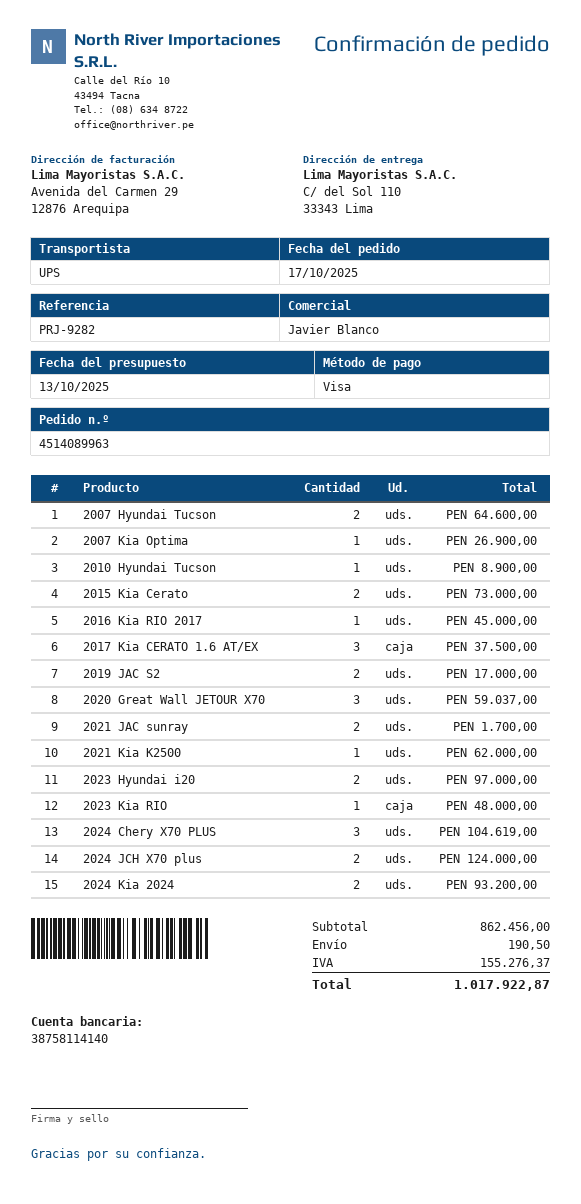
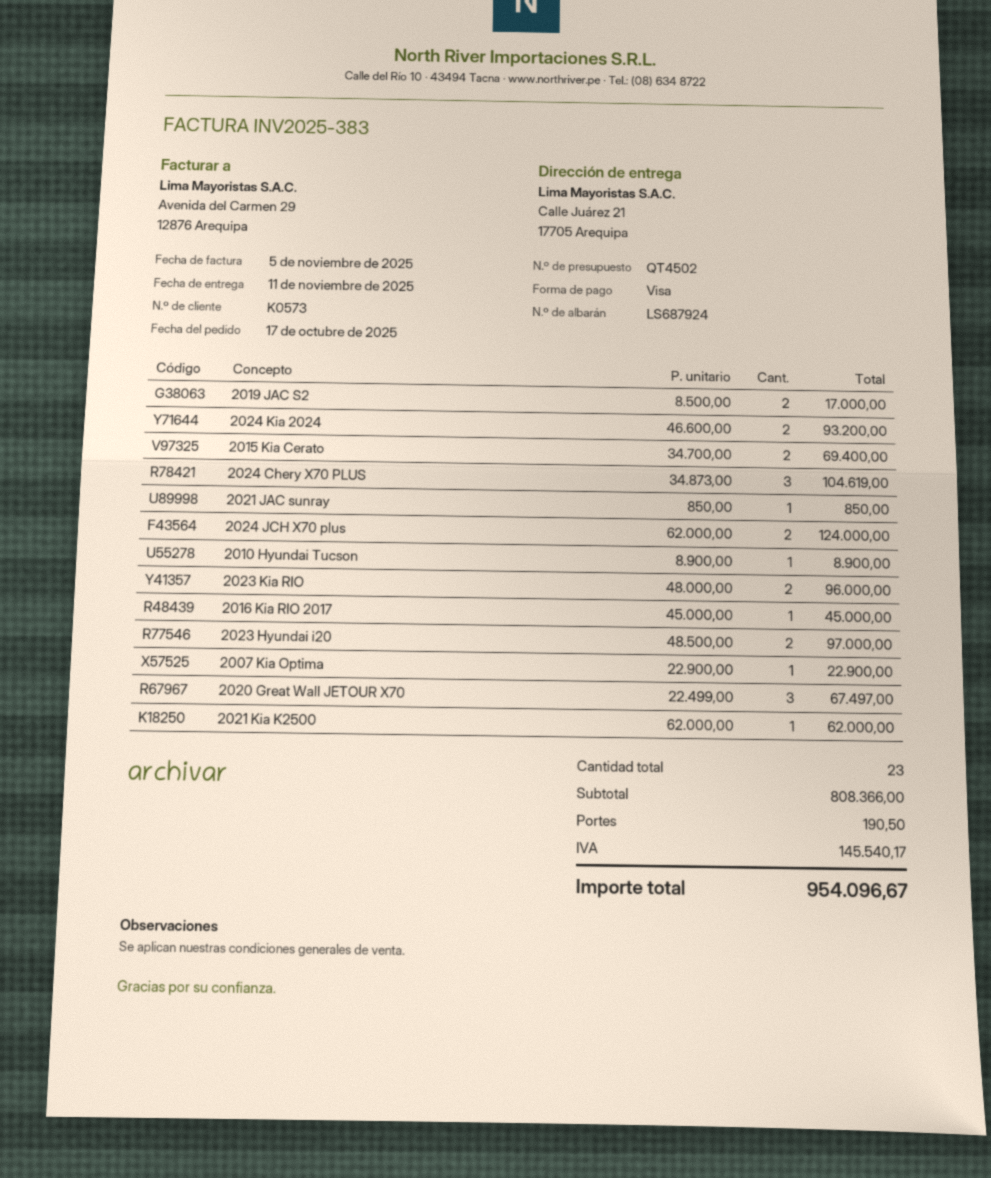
ship to: C/ del Sol 110, 33343 Lima -> Calle Juárez 21, 17705 Arequipa
2007 Hyundai Tucson: 2 for 64600.00 -> none
2007 Kia Optima: 1 for 26900.00 -> 1 for 22900.00
2015 Kia Cerato: 2 for 73000.00 -> 2 for 69400.00
2017 Kia CERATO 1.6 AT/EX: 3 for 37500.00 -> none
2020 Great Wall JETOUR X70: 3 for 59037.00 -> 3 for 67497.00
2021 JAC sunray: 2 for 1700.00 -> 1 for 850.00
2023 Kia RIO: 1 for 48000.00 -> 2 for 96000.00
subtotal: 862456.00 -> 808366.00
tax: 155276.37 -> 145540.17
total: 1017922.87 -> 954096.67

